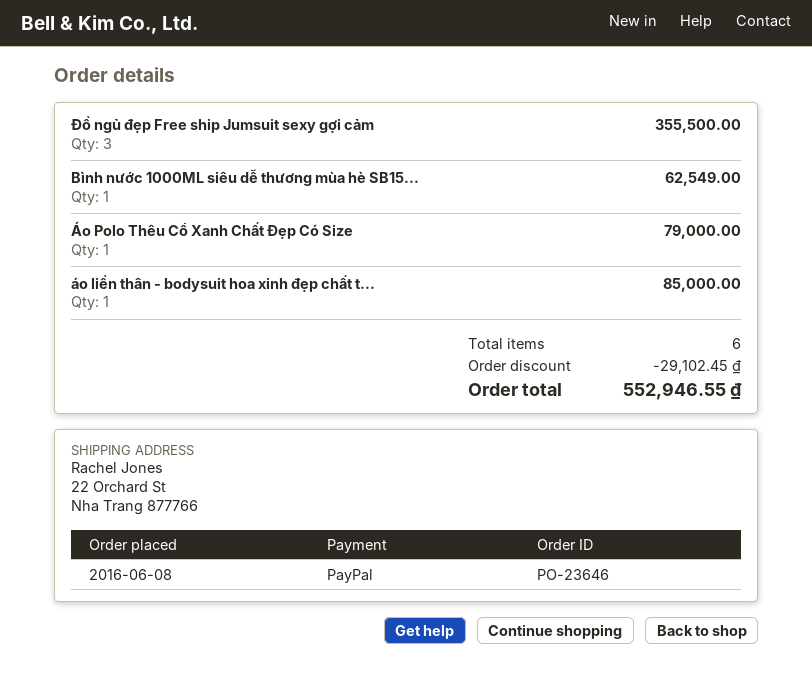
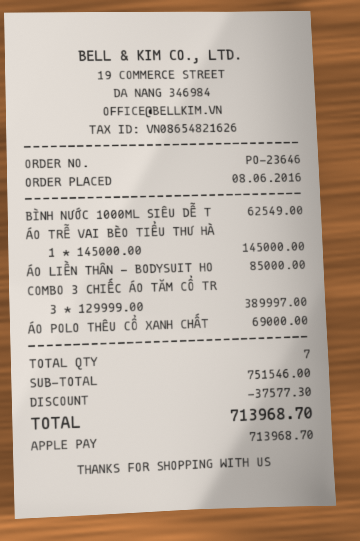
payment method: PayPal -> Apple Pay
Đồ ngủ đẹp Free ship Jumsuit sexy gợi cảm: 3 for 355500.00 -> none
Áo Polo Thêu Cổ Xanh Chất Đẹp Có Size: 1 for 79000.00 -> 1 for 69000.00
ÁO TRỄ VAI BÈO TIỂU THƯ HÀ: none -> 1 for 145000.00
COMBO 3 CHIẾC ÁO TĂM CỔ TR: none -> 3 for 389997.00
total quantity: 6 -> 7
discount: 29102.45 -> 37577.30
total: 552946.55 -> 713968.70

